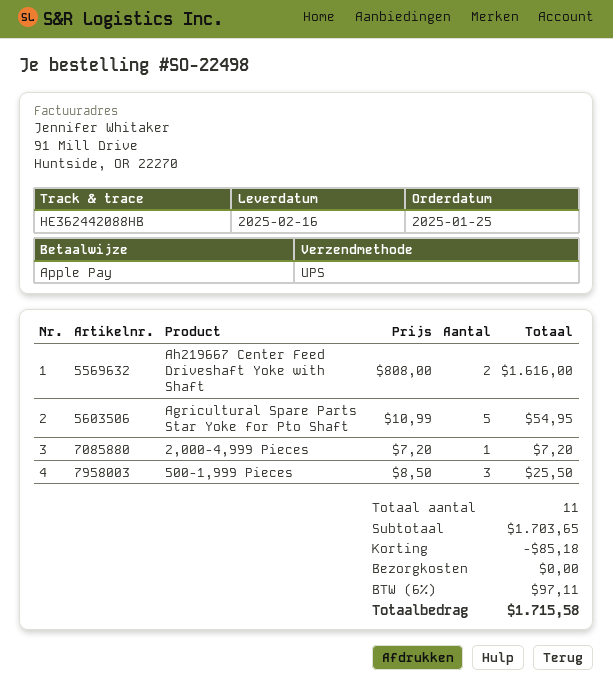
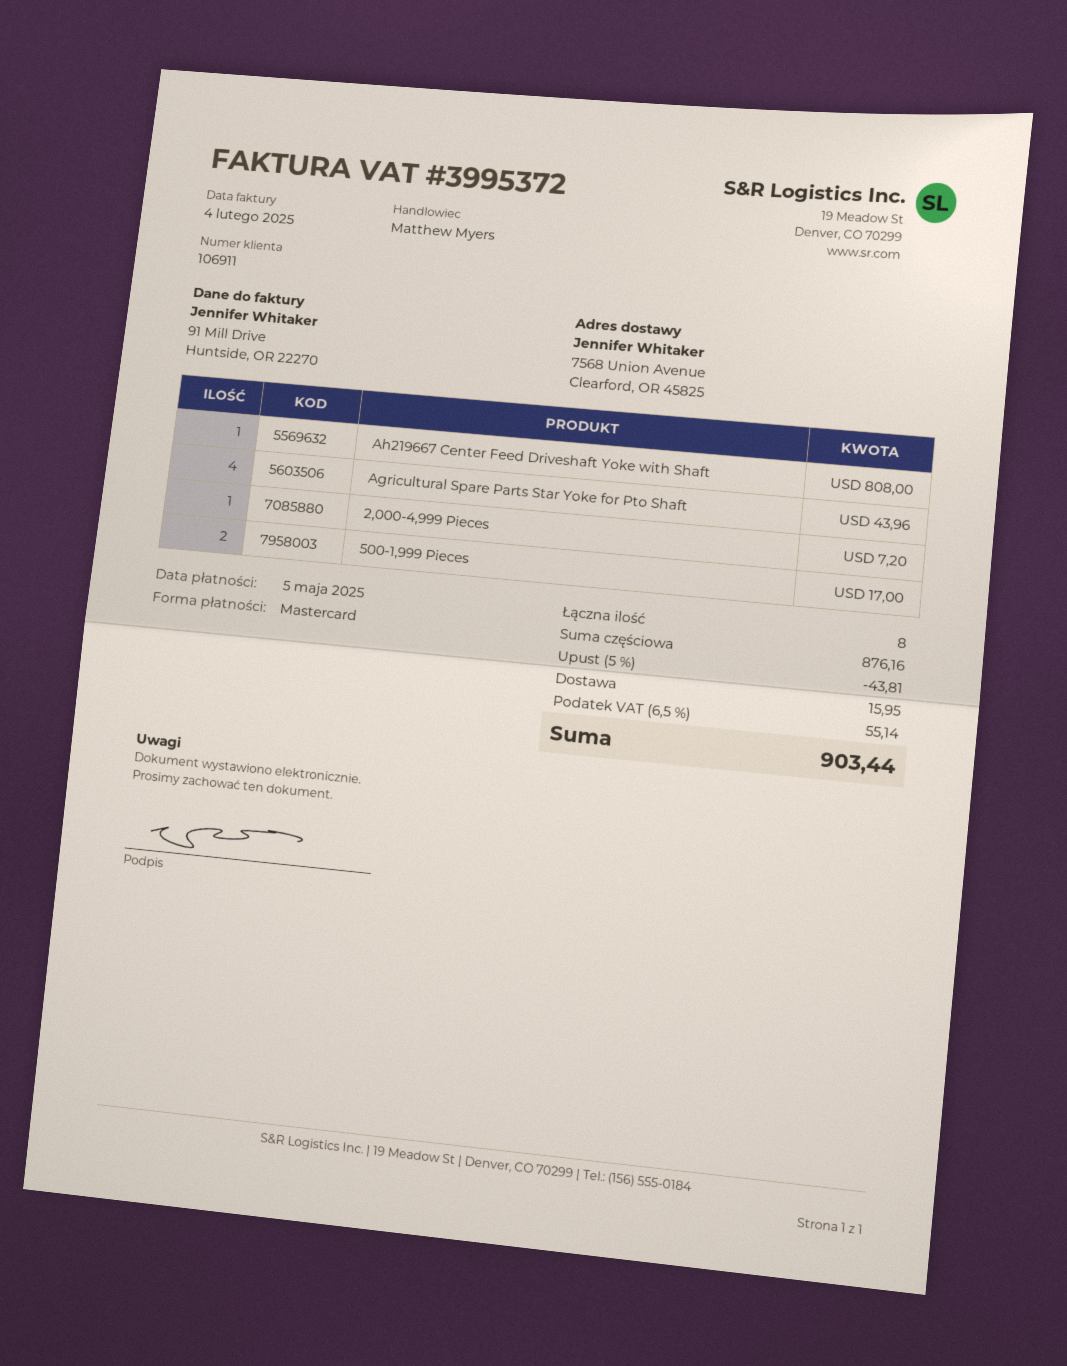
payment method: Apple Pay -> Mastercard
Ah219667 Center Feed Driveshaft Yoke with Shaft: 2 for 1616.00 -> 1 for 808.00
Agricultural Spare Parts Star Yoke for Pto Shaft: 5 for 54.95 -> 4 for 43.96
500-1,999 Pieces: 3 for 25.50 -> 2 for 17.00
total quantity: 11 -> 8
subtotal: 1703.65 -> 876.16
discount: 85.18 -> 43.81
shipping: 0.00 -> 15.95
tax: 6% = 97.11 -> 6.5% = 55.14
total: 1715.58 -> 903.44

